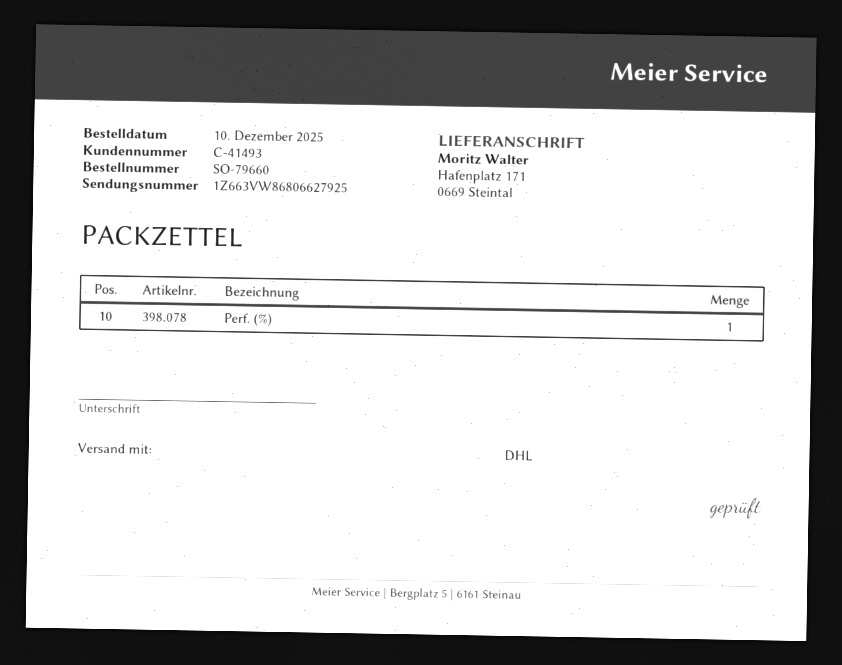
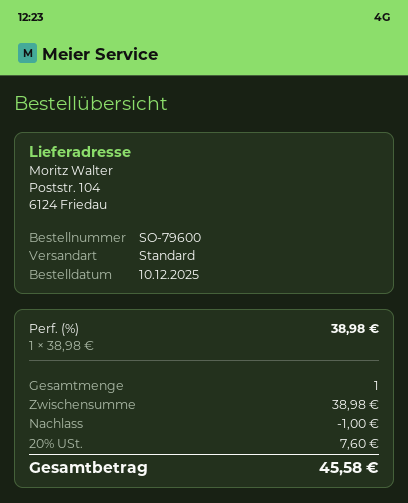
order number: SO-79660 -> SO-79600
shipping method: DHL -> standard
ship to: Hafenplatz 171, 0669 Steintal -> Poststr. 104, 6124 Friedau

